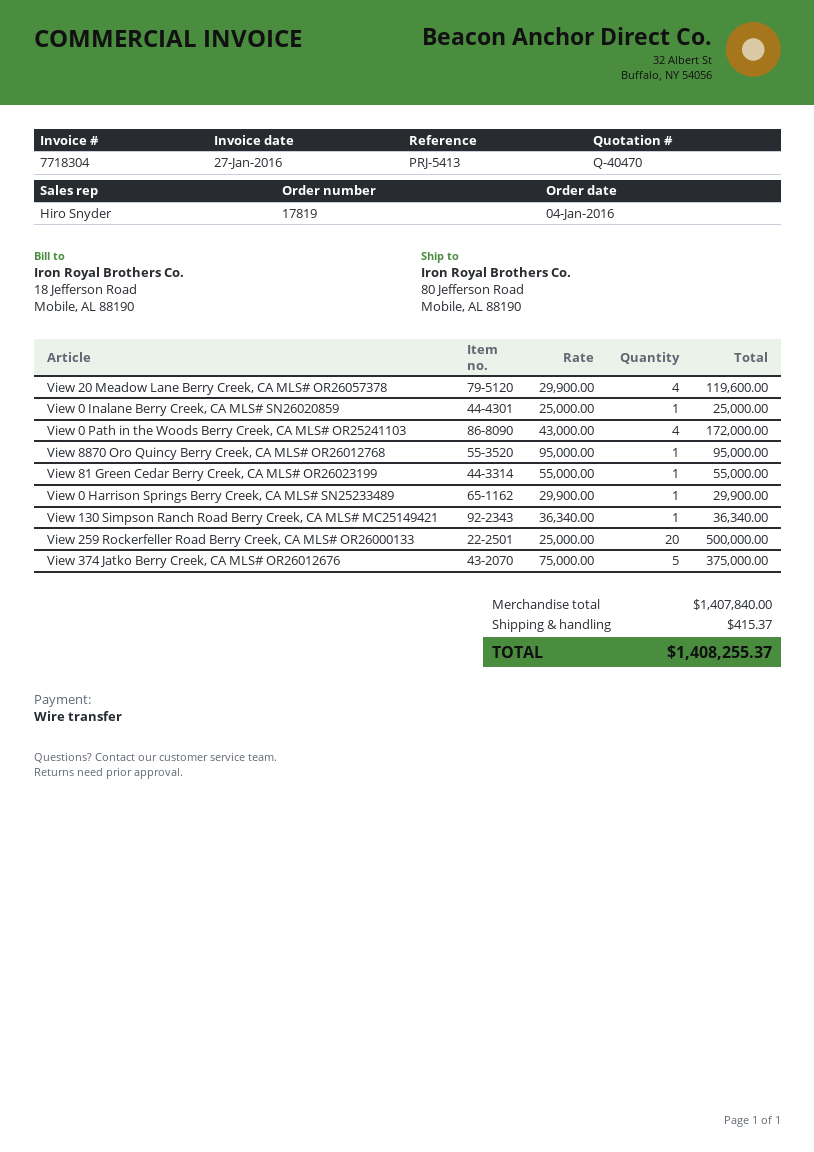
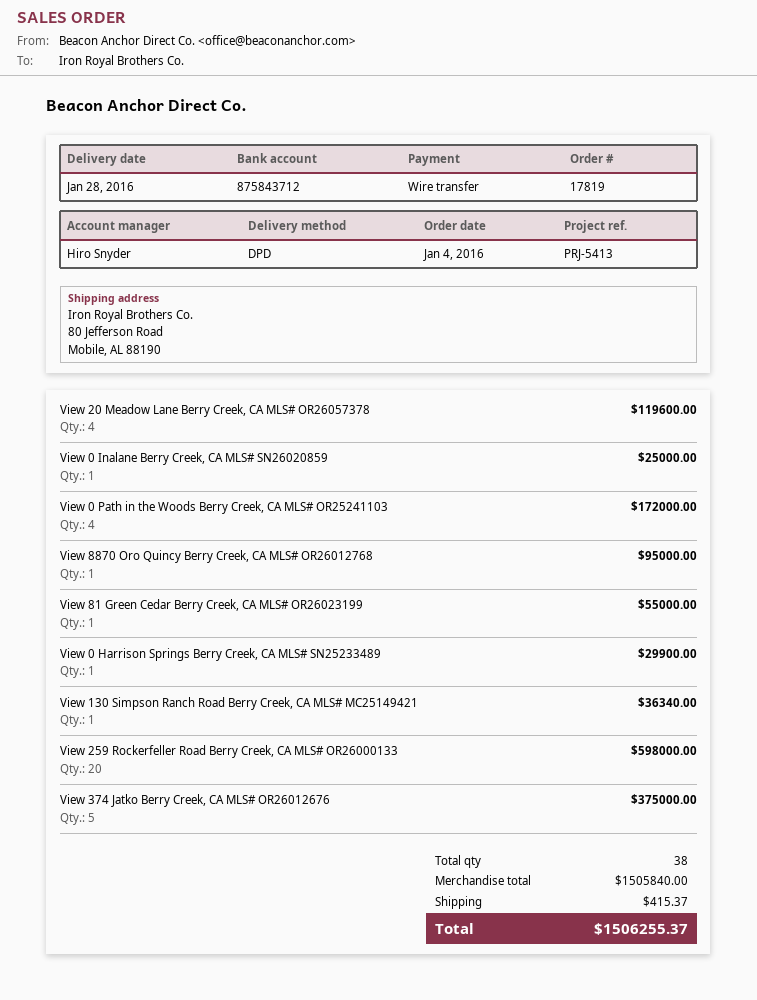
View 259 Rockerfeller Road Berry Creek, CA MLS# OR26000133: 20 for 500000.00 -> 20 for 598000.00
subtotal: 1407840.00 -> 1505840.00
total: 1408255.37 -> 1506255.37

